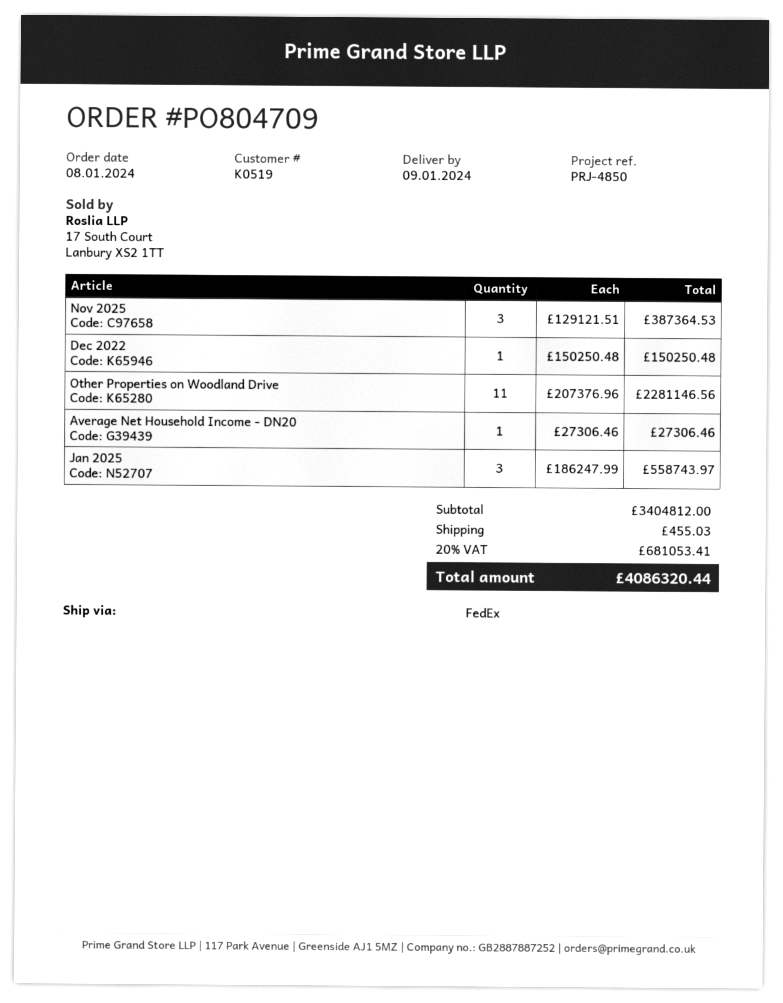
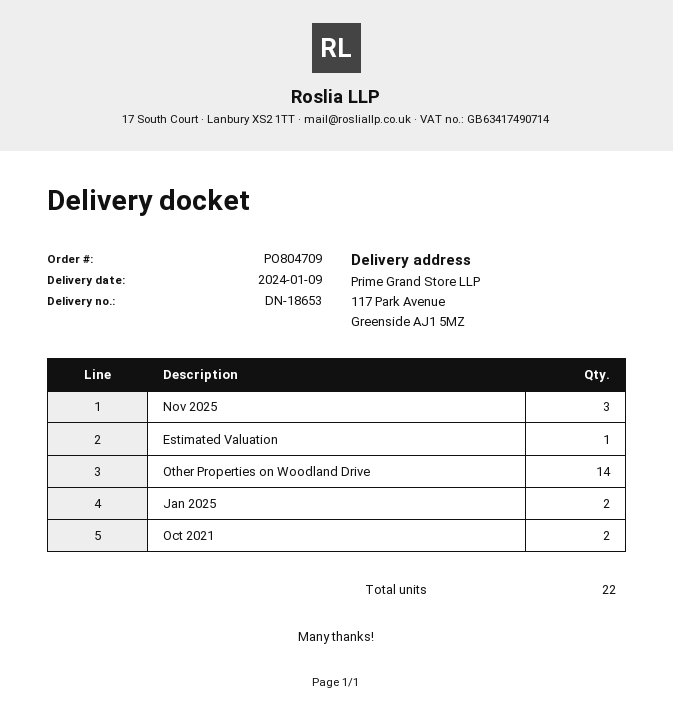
Dec 2022: 1 -> none
Other Properties on Woodland Drive: 11 -> 14
Average Net Household Income - DN20: 1 -> none
Jan 2025: 3 -> 2
Estimated Valuation: none -> 1
Oct 2021: none -> 2

